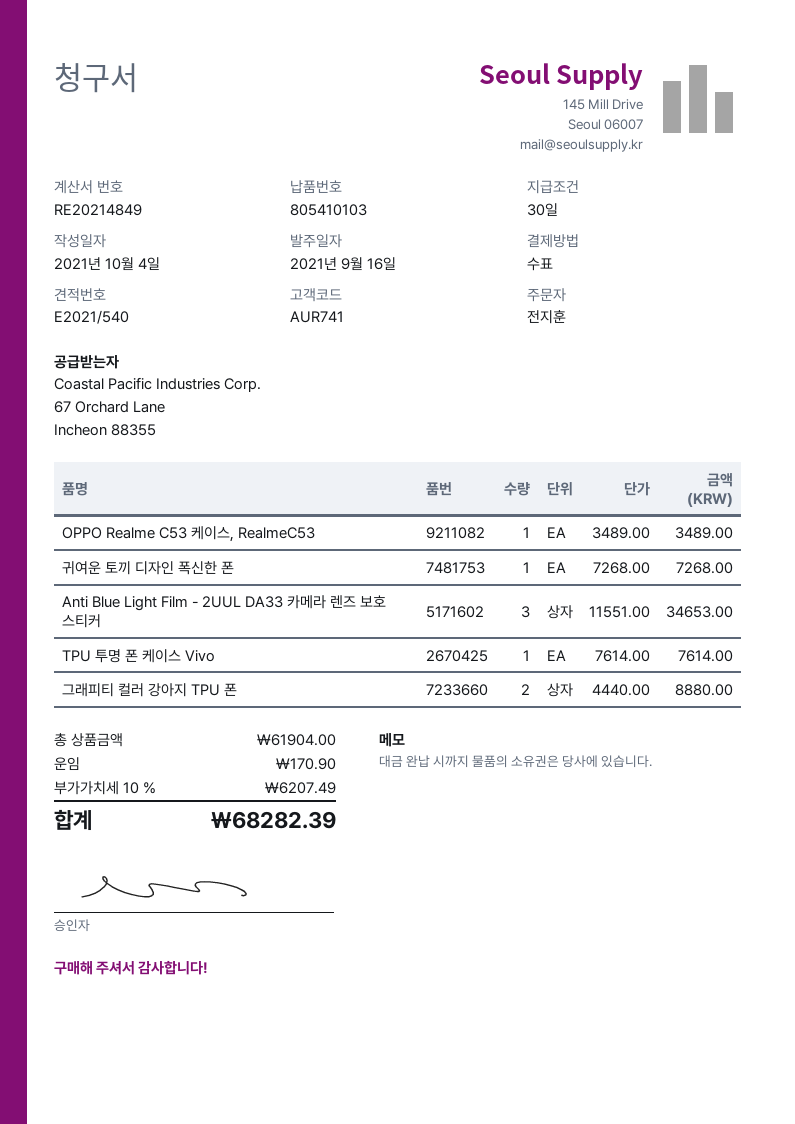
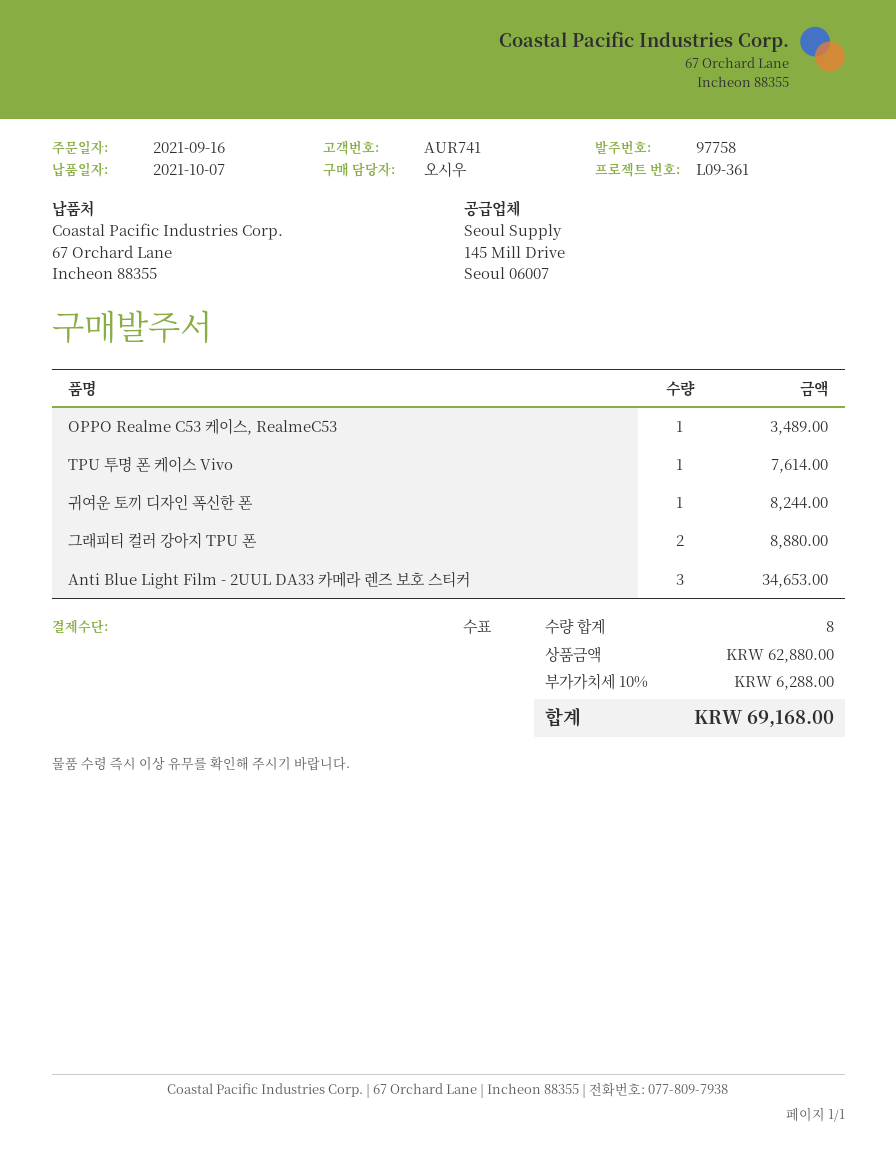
ordered by: 전지훈 -> 오시우
귀여운 토끼 디자인 폭신한 폰: 1 for 7268.00 -> 1 for 8244.00
subtotal: 61904.00 -> 62880.00
shipping: 170.90 -> none
tax: 10% = 6207.49 -> 10% = 6288.00
total: 68282.39 -> 69168.00

